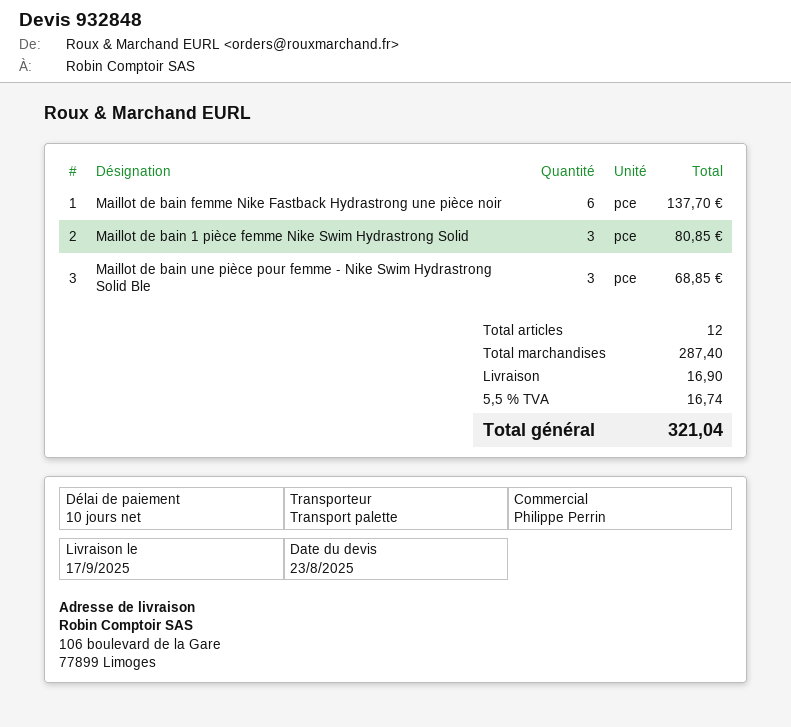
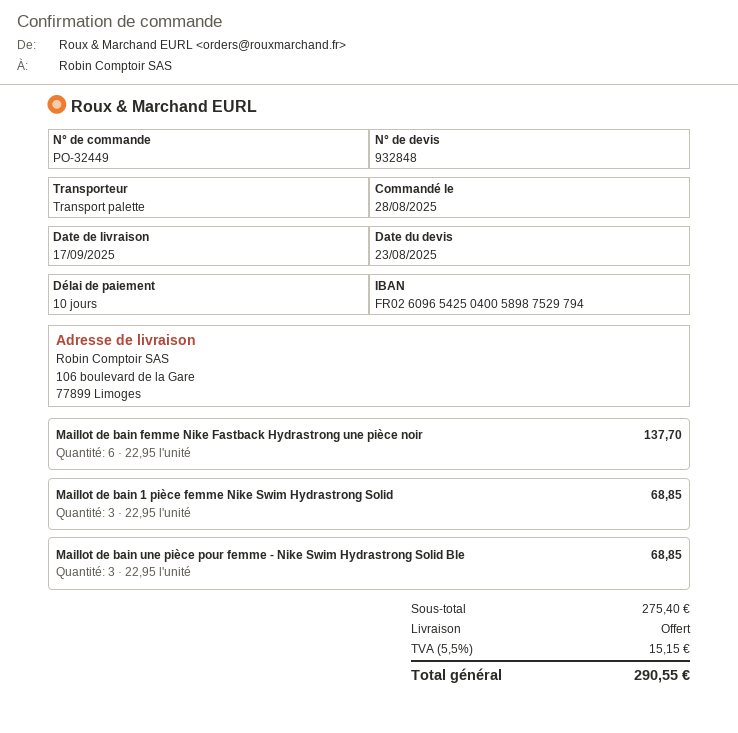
Maillot de bain 1 pièce femme Nike Swim Hydrastrong Solid: 3 for 80.85 -> 3 for 68.85
subtotal: 287.40 -> 275.40
shipping: 16.90 -> 0.00
tax: 5.5% = 16.74 -> 5.5% = 15.15
total: 321.04 -> 290.55

